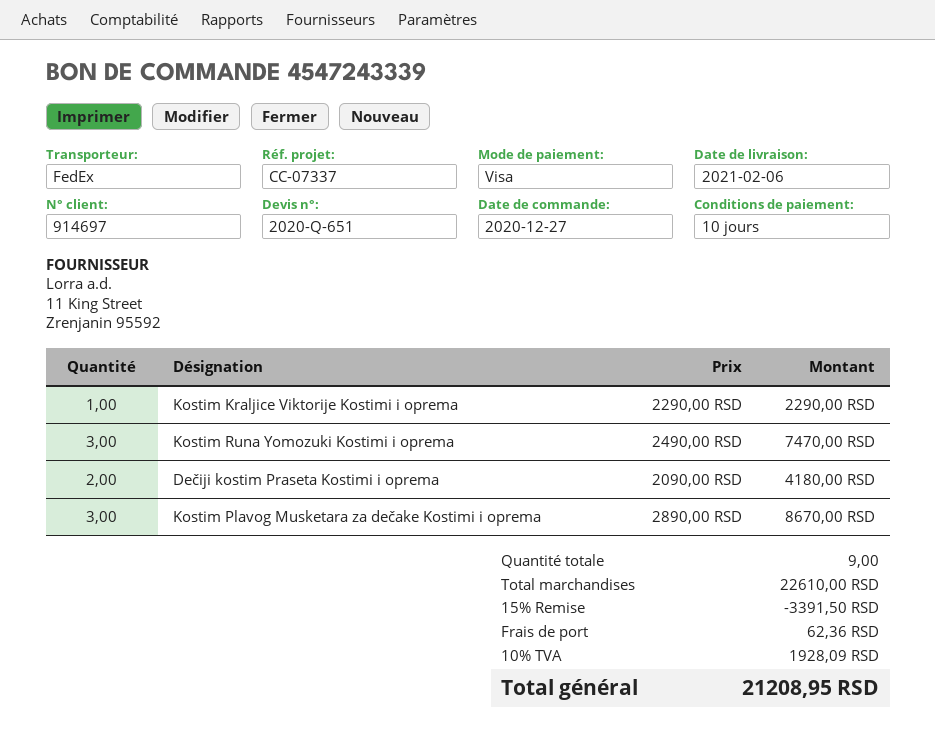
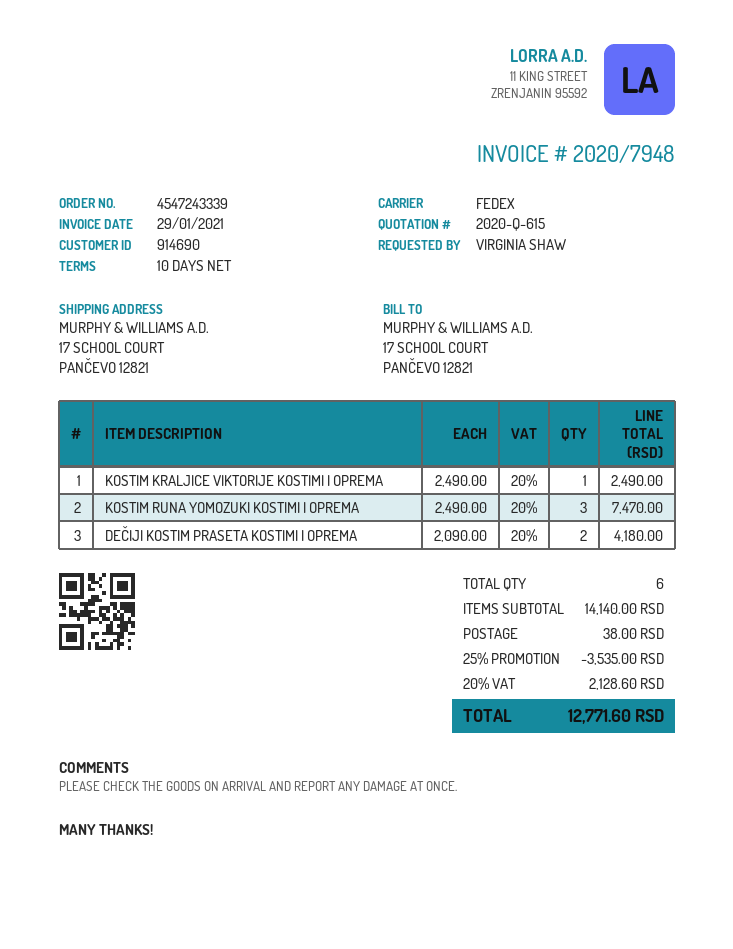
quote number: 2020-Q-651 -> 2020-Q-615
customer number: 914697 -> 914690
Kostim Kraljice Viktorije Kostimi i oprema: 1 x 2290.00 = 2290.00 -> 1 x 2490.00 = 2490.00
Kostim Plavog Musketara za dečake Kostimi i oprema: 3 x 2890.00 = 8670.00 -> none
total quantity: 9 -> 6
subtotal: 22610.00 -> 14140.00
discount: 15% = 3391.50 -> 25% = 3535.00
shipping: 62.36 -> 38.00
tax: 10% = 1928.09 -> 20% = 2128.60
total: 21208.95 -> 12771.60

